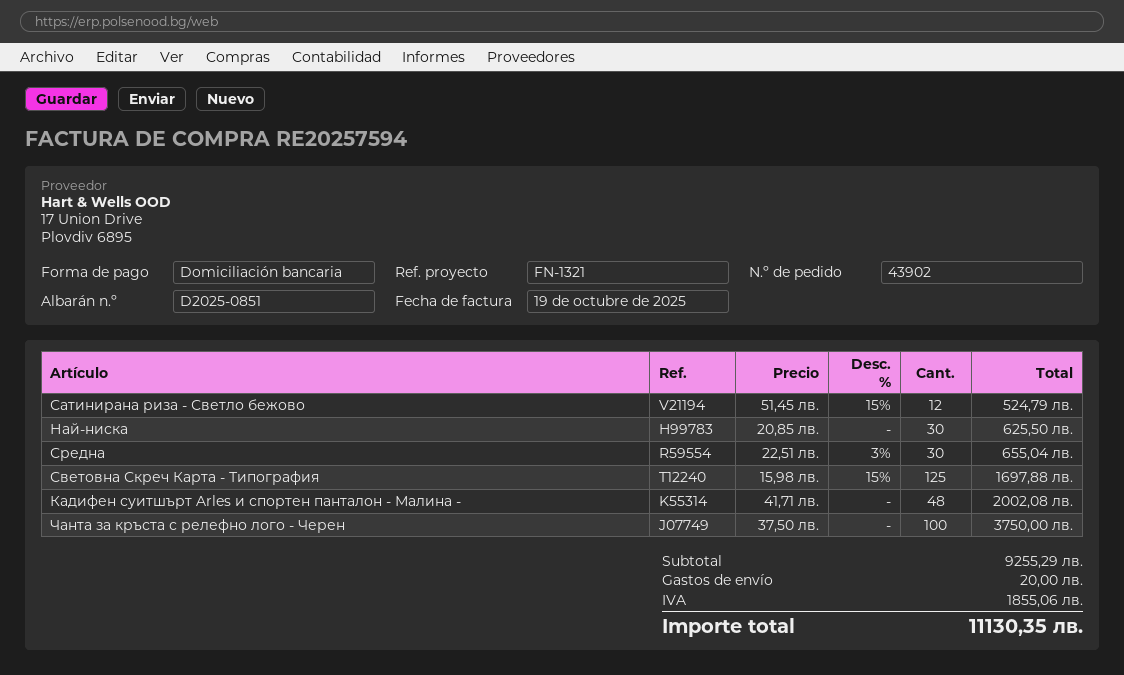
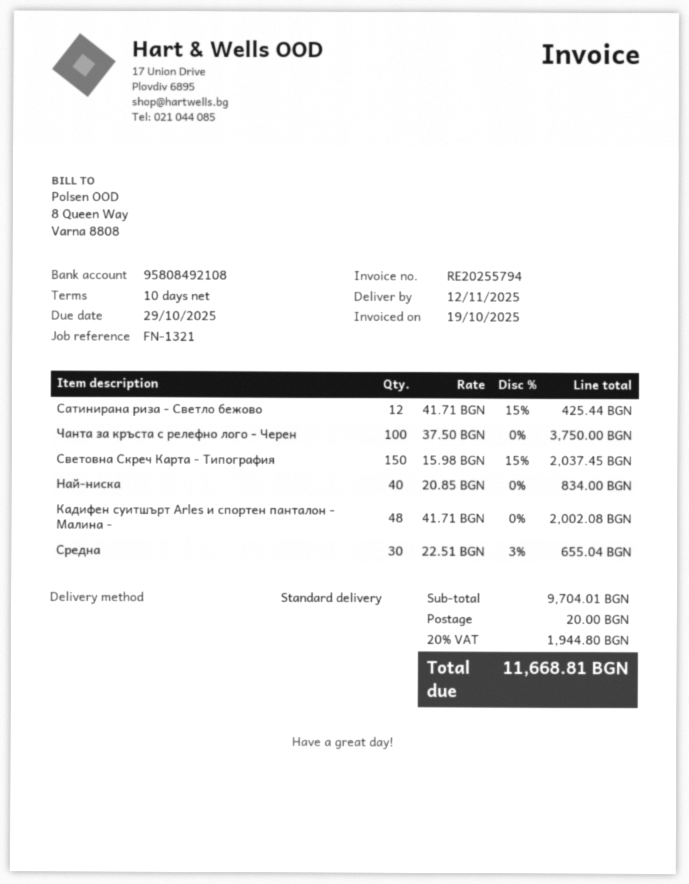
invoice number: RE20257594 -> RE20255794
Сатинирана риза - Светло бежово: 12 x 51.45 - 15% = 524.79 -> 12 x 41.71 - 15% = 425.44
Най-ниска: 30 x 20.85 = 625.50 -> 40 x 20.85 = 834.00
Световна Скреч Карта - Типография: 125 x 15.98 - 15% = 1697.88 -> 150 x 15.98 - 15% = 2037.45
subtotal: 9255.29 -> 9704.01
tax: 1855.06 -> 1944.80
total: 11130.35 -> 11668.81

